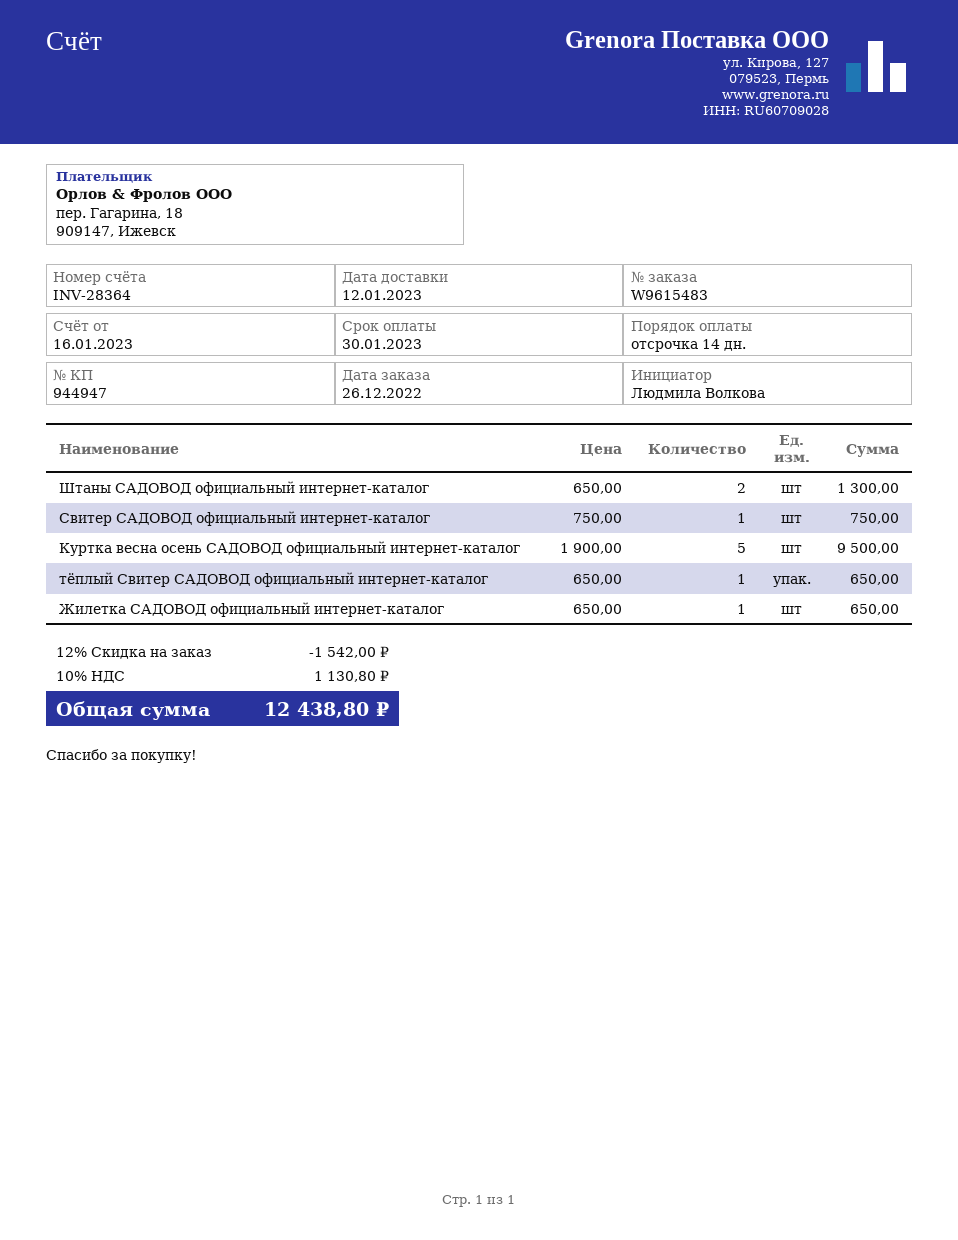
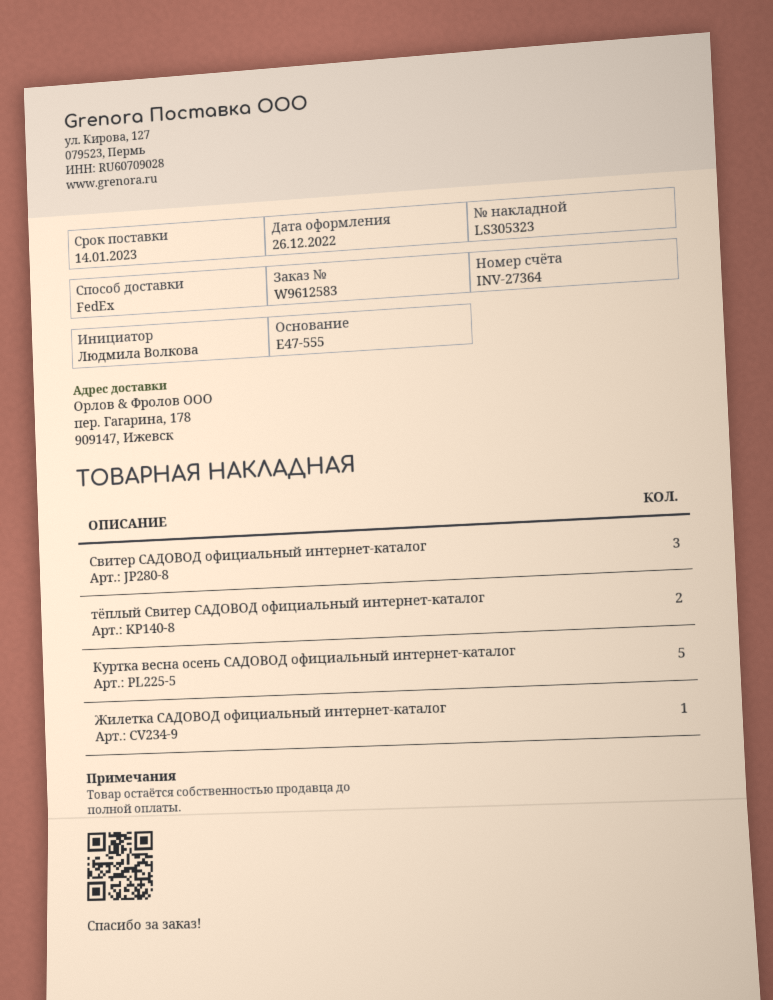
order number: W9615483 -> W9612583
delivery date: 2023-01-12 -> 2023-01-14
invoice number: INV-28364 -> INV-27364
Штаны САДОВОД официальный интернет-каталог: 2 -> none
Свитер САДОВОД официальный интернет-каталог: 1 -> 3
тёплый Свитер САДОВОД официальный интернет-каталог: 1 -> 2

